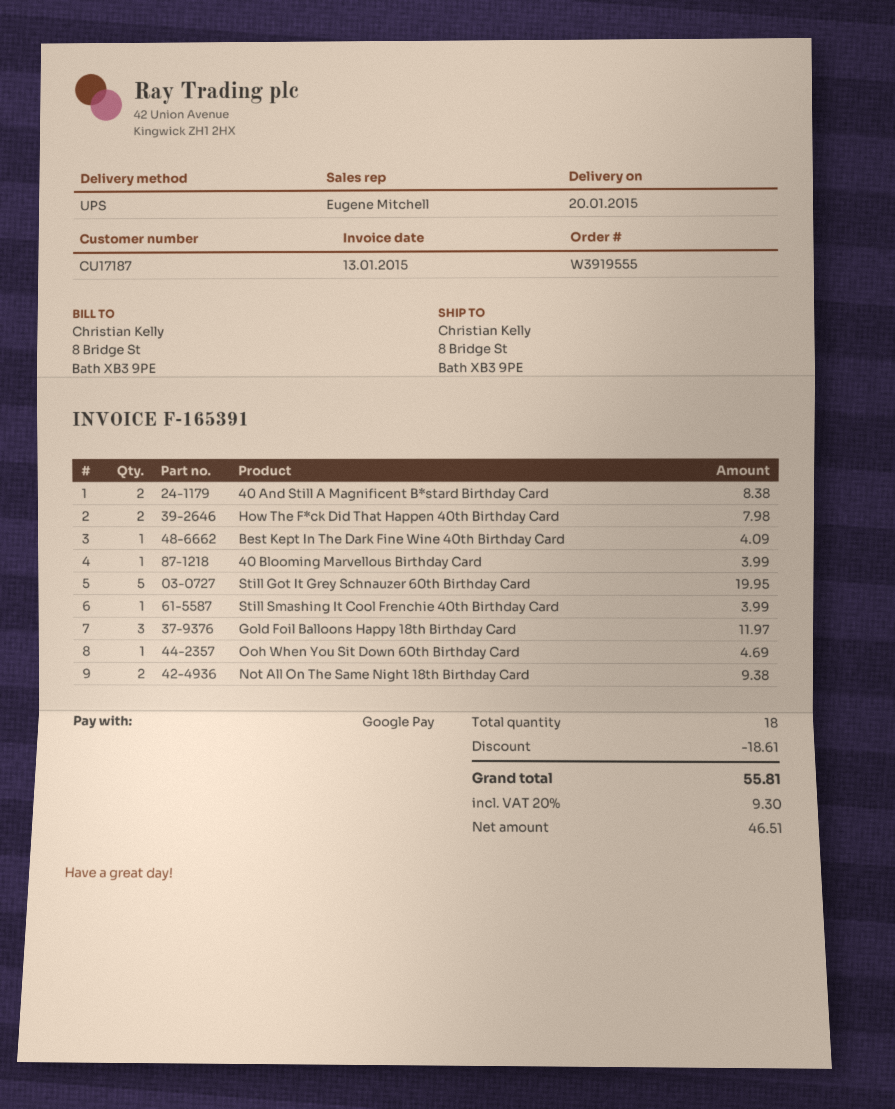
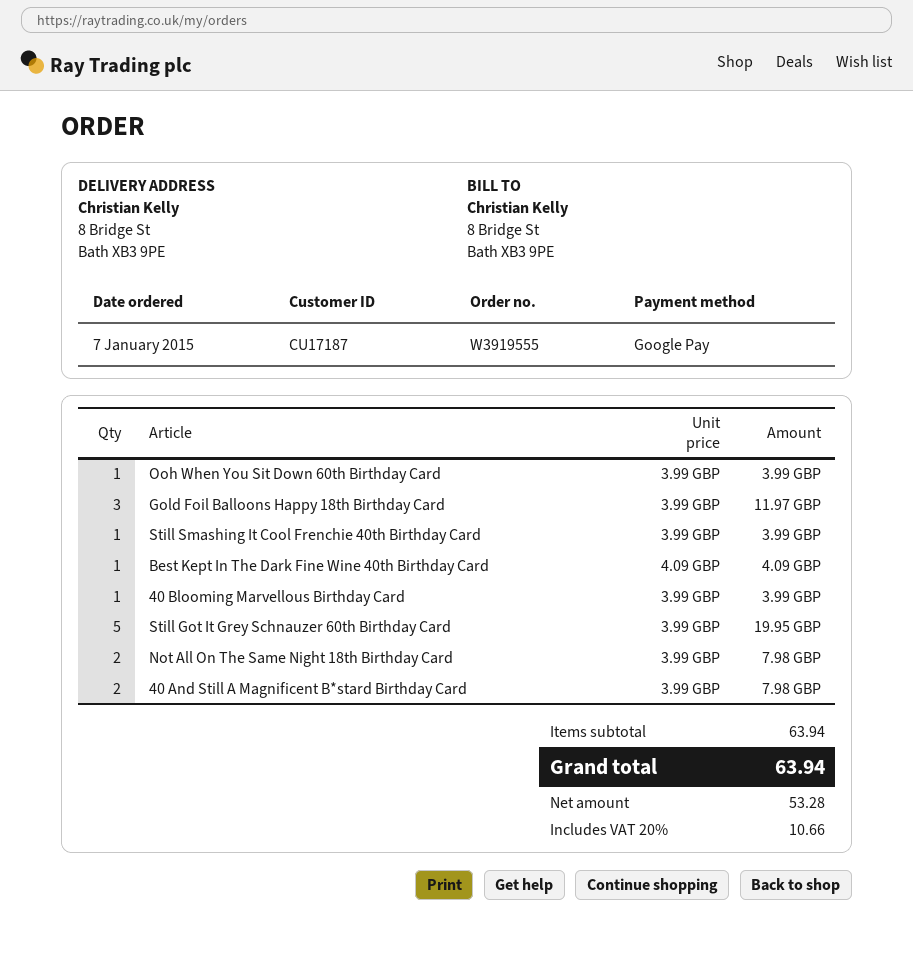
40 And Still A Magnificent B*stard Birthday Card: 2 for 8.38 -> 2 for 7.98
How The F*ck Did That Happen 40th Birthday Card: 2 for 7.98 -> none
Ooh When You Sit Down 60th Birthday Card: 1 for 4.69 -> 1 for 3.99
Not All On The Same Night 18th Birthday Card: 2 for 9.38 -> 2 for 7.98
discount: 18.61 -> none
net: 46.51 -> 53.28
tax: 20% = 9.30 -> 20% = 10.66
total: 55.81 -> 63.94

